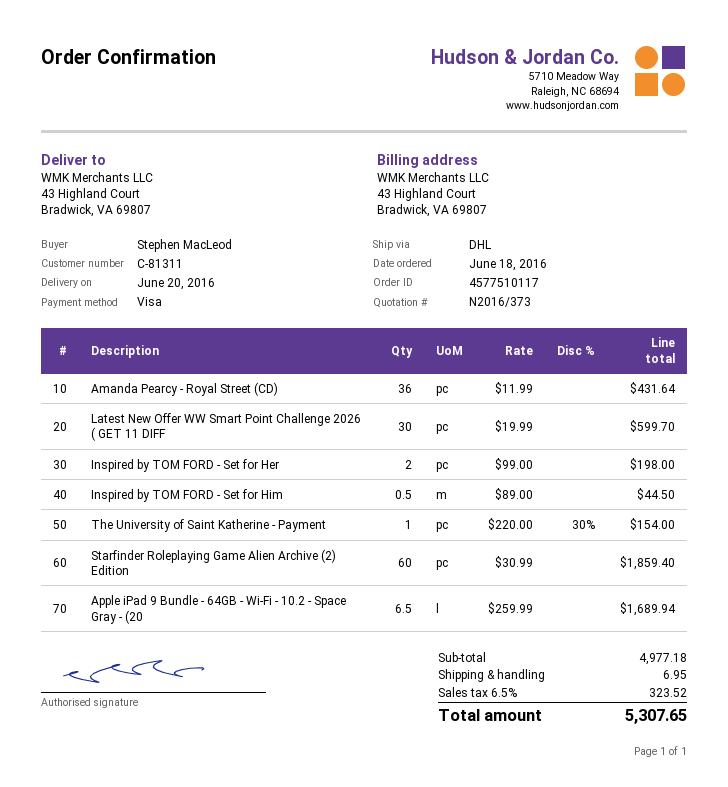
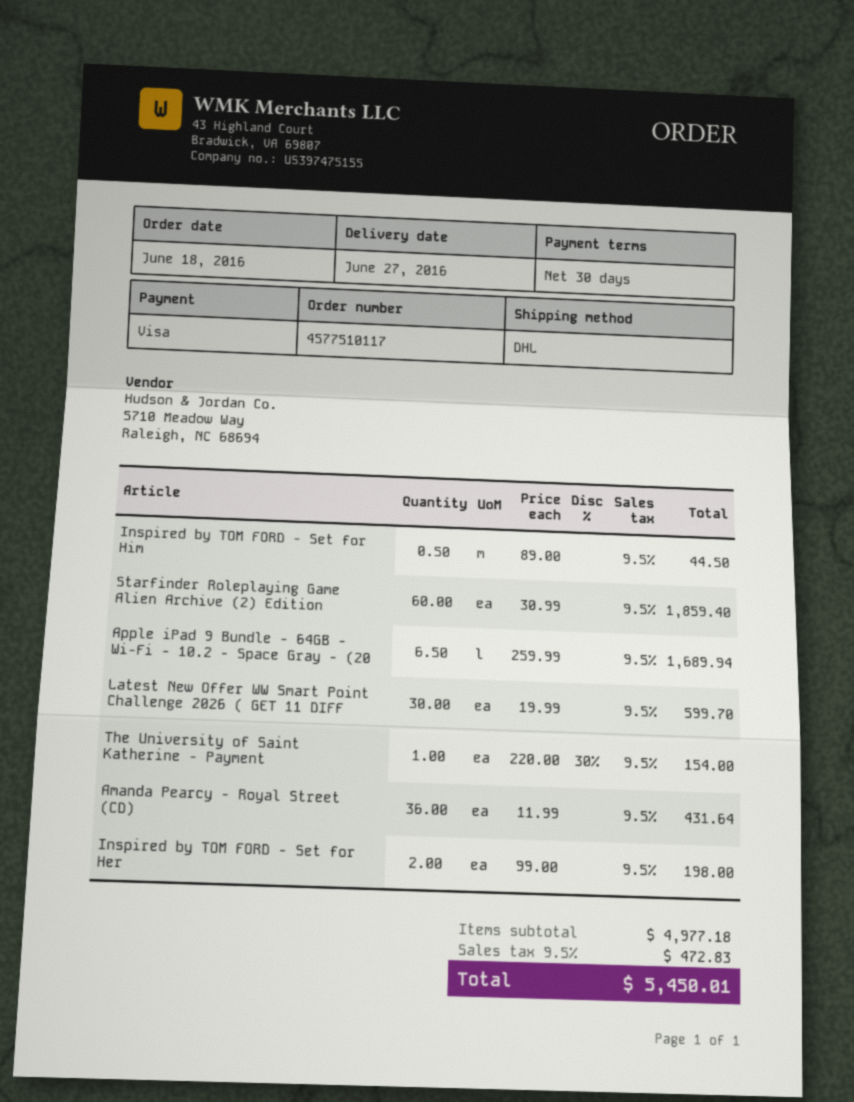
delivery date: 2016-06-20 -> 2016-06-27
shipping: 6.95 -> none
tax: 6.5% = 323.52 -> 9.5% = 472.83
total: 5307.65 -> 5450.01

